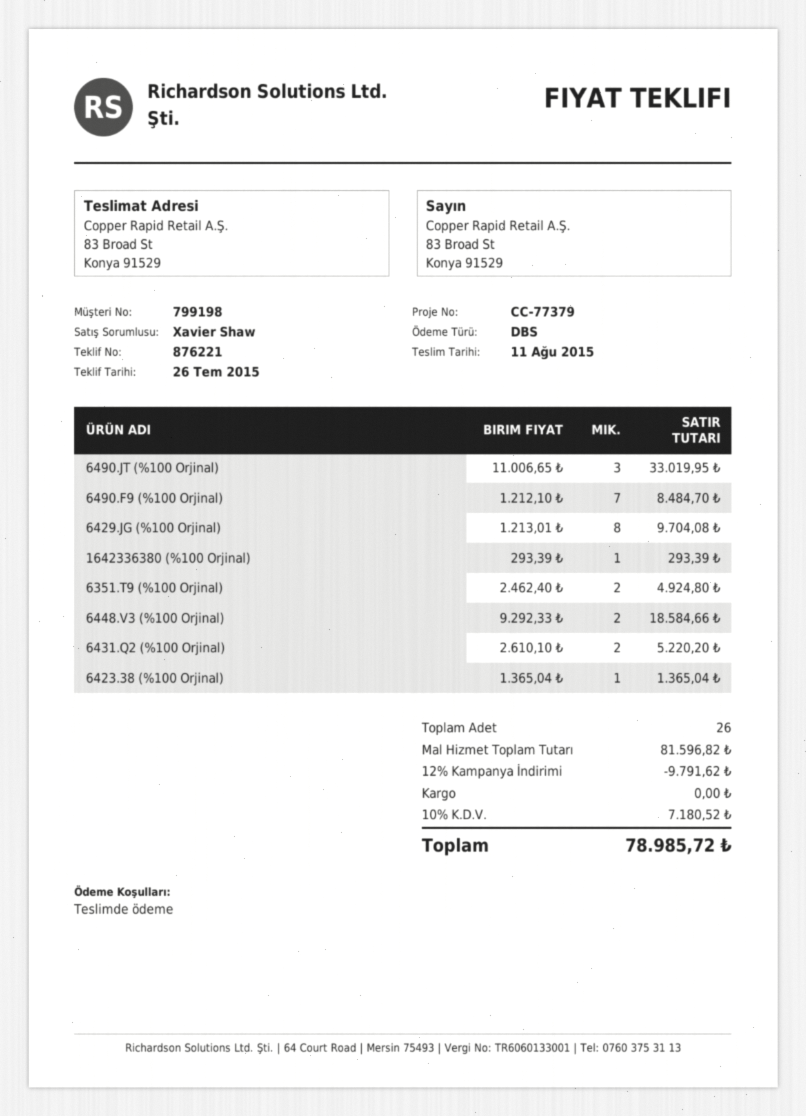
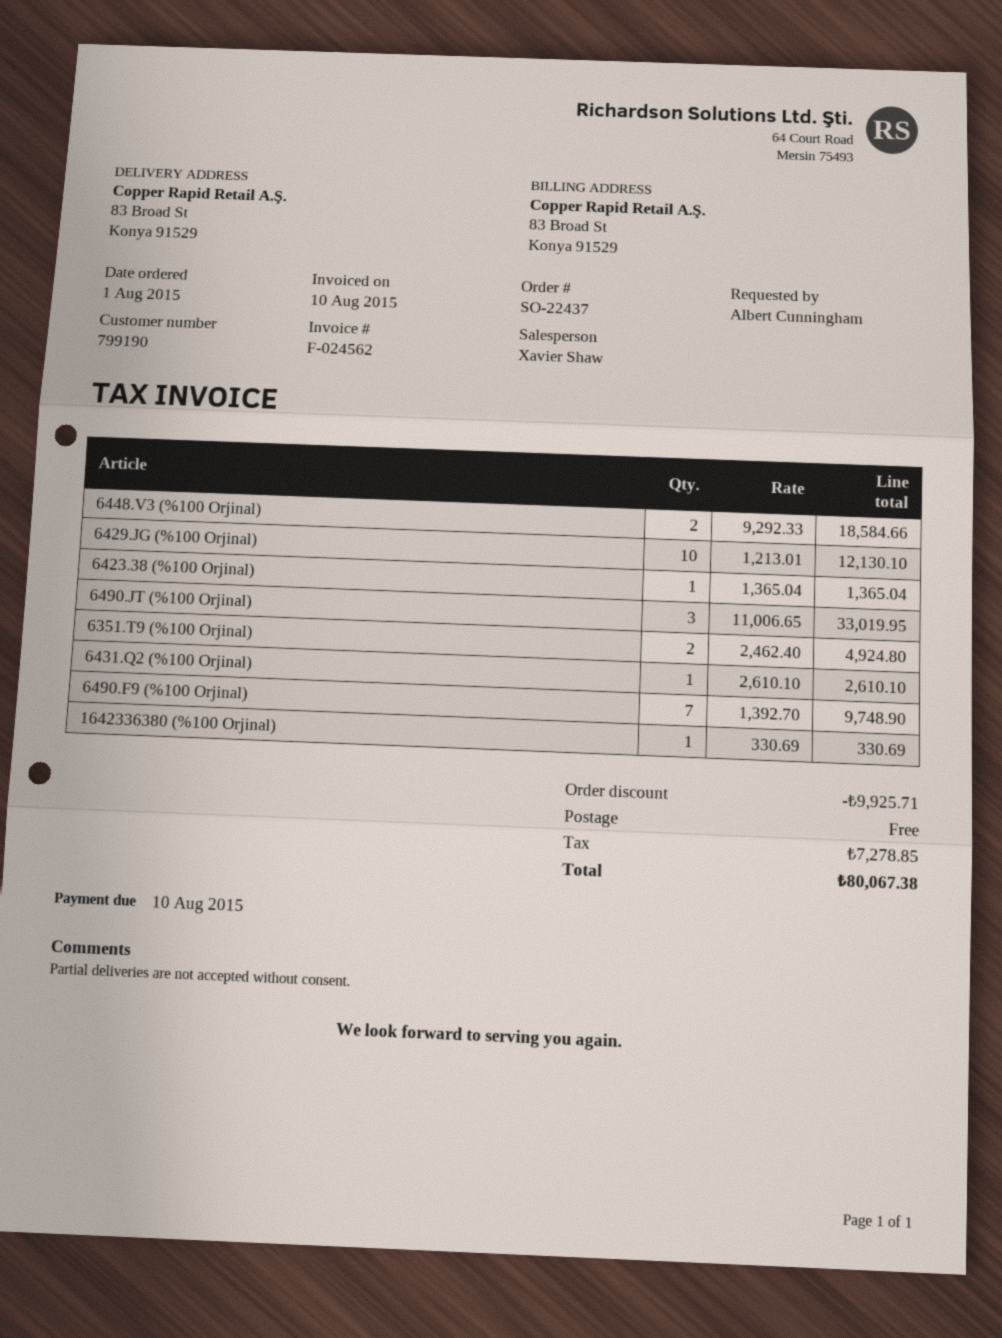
customer number: 799198 -> 799190
6490.F9 (%100 Orjinal): 7 x 1212.10 = 8484.70 -> 7 x 1392.70 = 9748.90
6429.JG (%100 Orjinal): 8 x 1213.01 = 9704.08 -> 10 x 1213.01 = 12130.10
1642336380 (%100 Orjinal): 1 x 293.39 = 293.39 -> 1 x 330.69 = 330.69
6431.Q2 (%100 Orjinal): 2 x 2610.10 = 5220.20 -> 1 x 2610.10 = 2610.10
discount: 9791.62 -> 9925.71
tax: 7180.52 -> 7278.85
total: 78985.72 -> 80067.38

